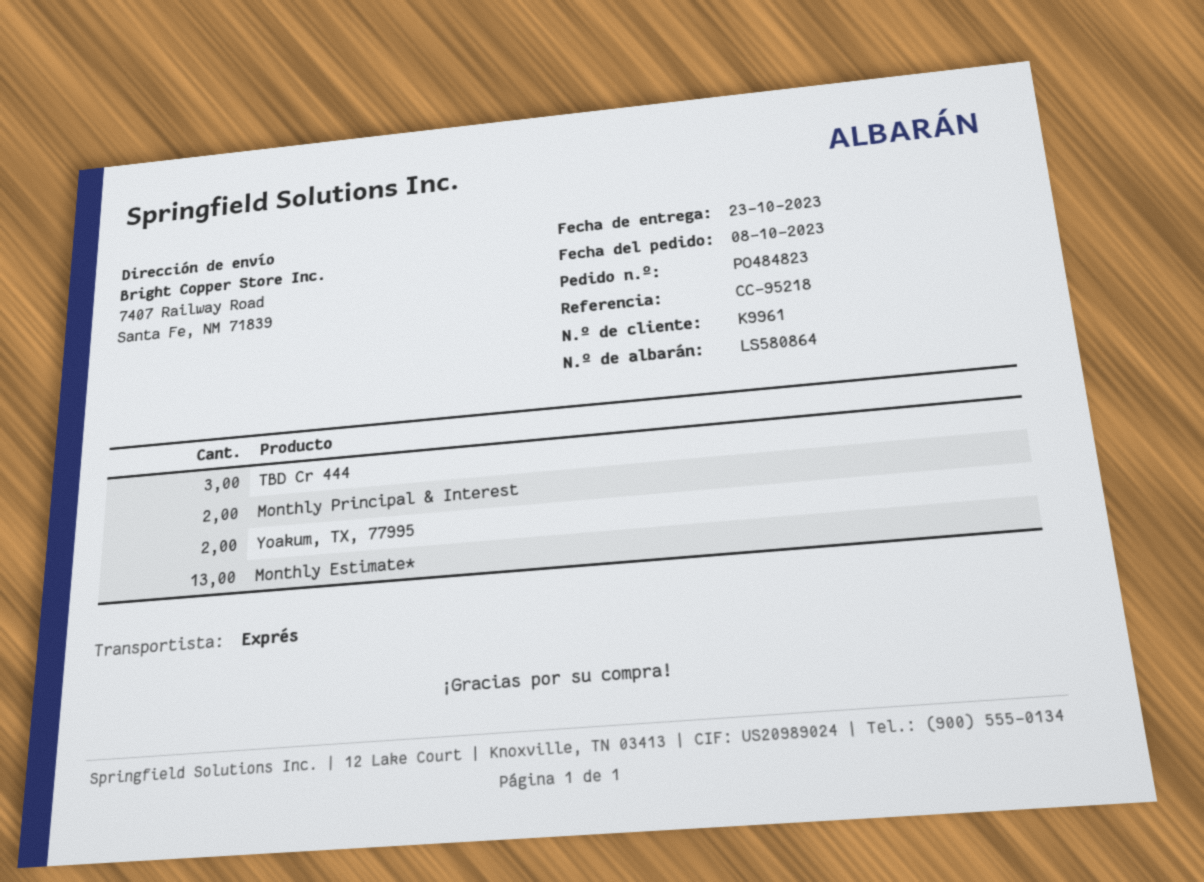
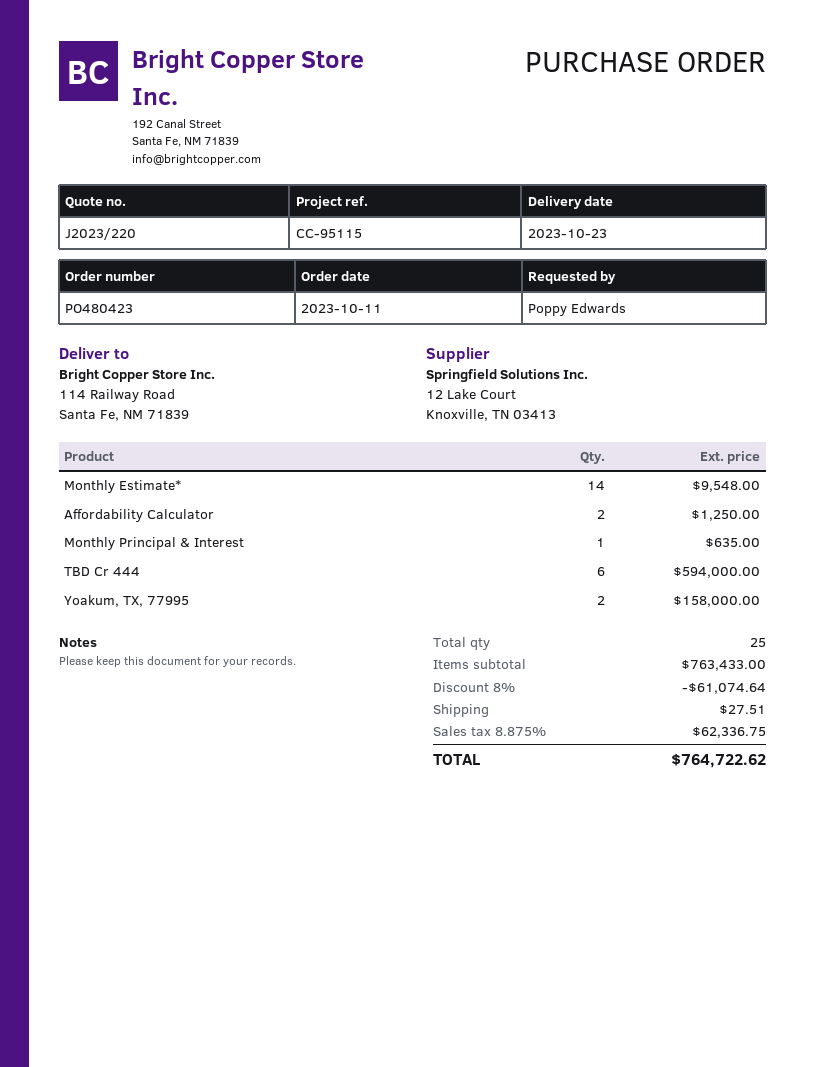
order number: PO484823 -> PO480423
order date: 2023-10-08 -> 2023-10-11
reference: CC-95218 -> CC-95115
ship to: 7407 Railway Road, Santa Fe, NM 71839 -> 114 Railway Road, Santa Fe, NM 71839
TBD Cr 444: 3 -> 6
Monthly Principal & Interest: 2 -> 1
Monthly Estimate*: 13 -> 14
Affordability Calculator: none -> 2

